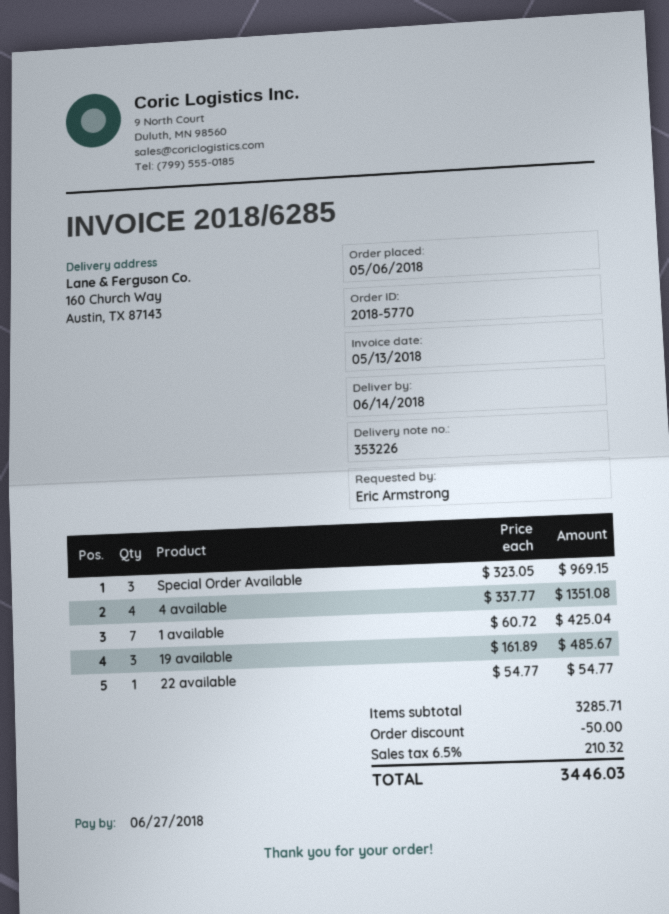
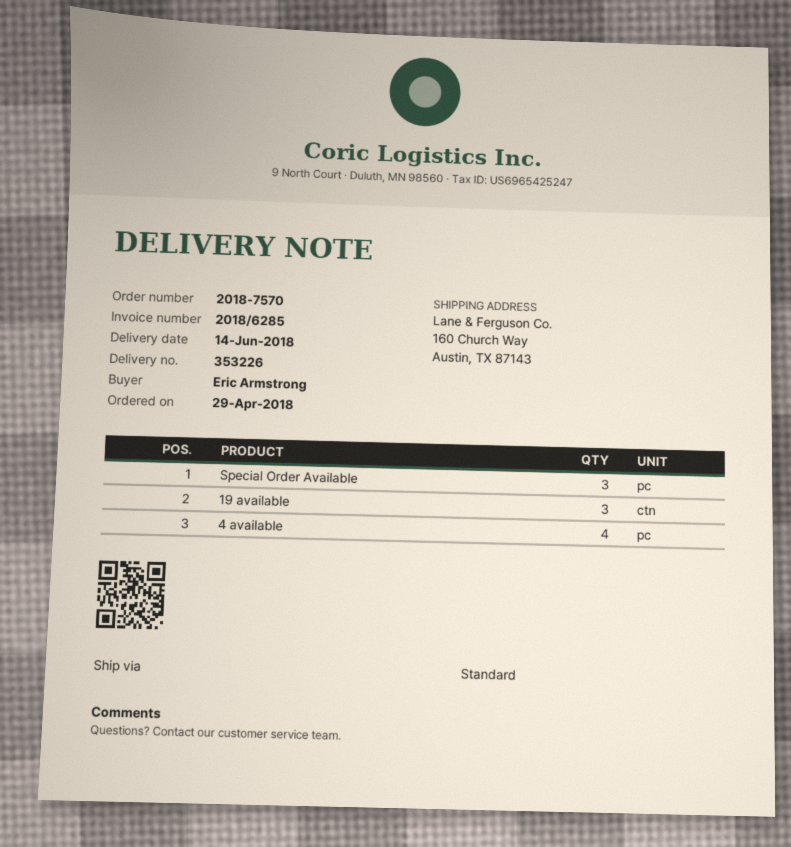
order number: 2018-5770 -> 2018-7570
order date: 2018-05-06 -> 2018-04-29
1 available: 7 -> none
22 available: 1 -> none

